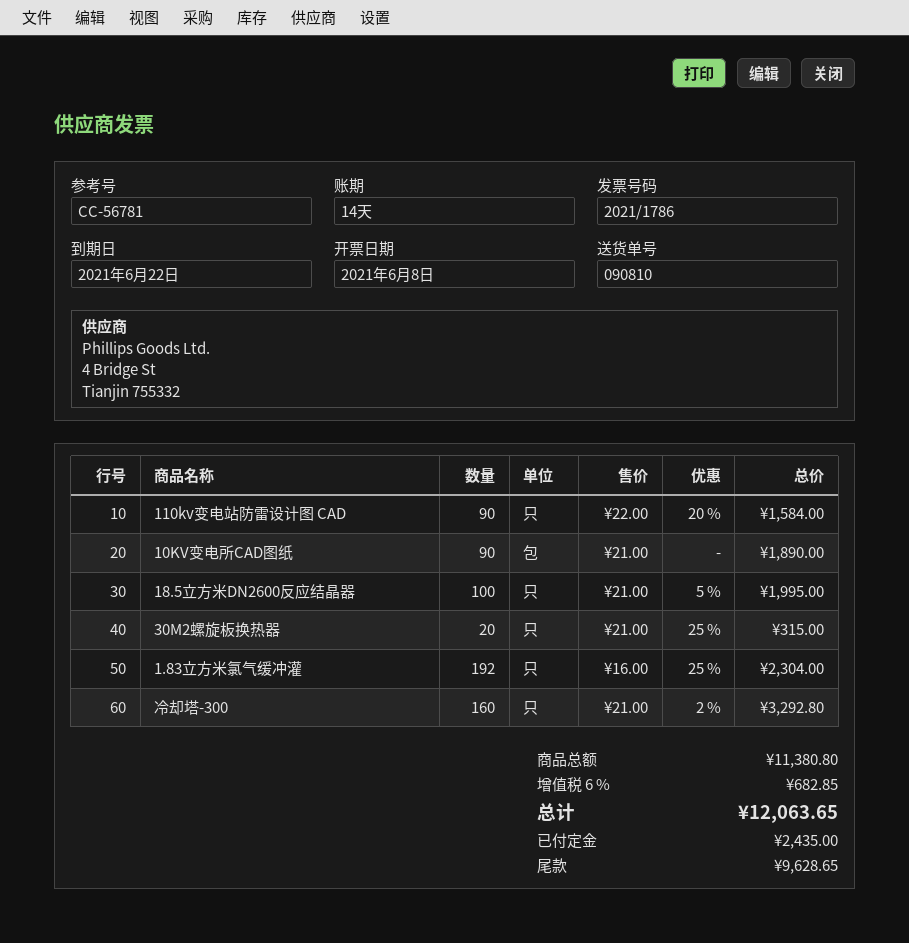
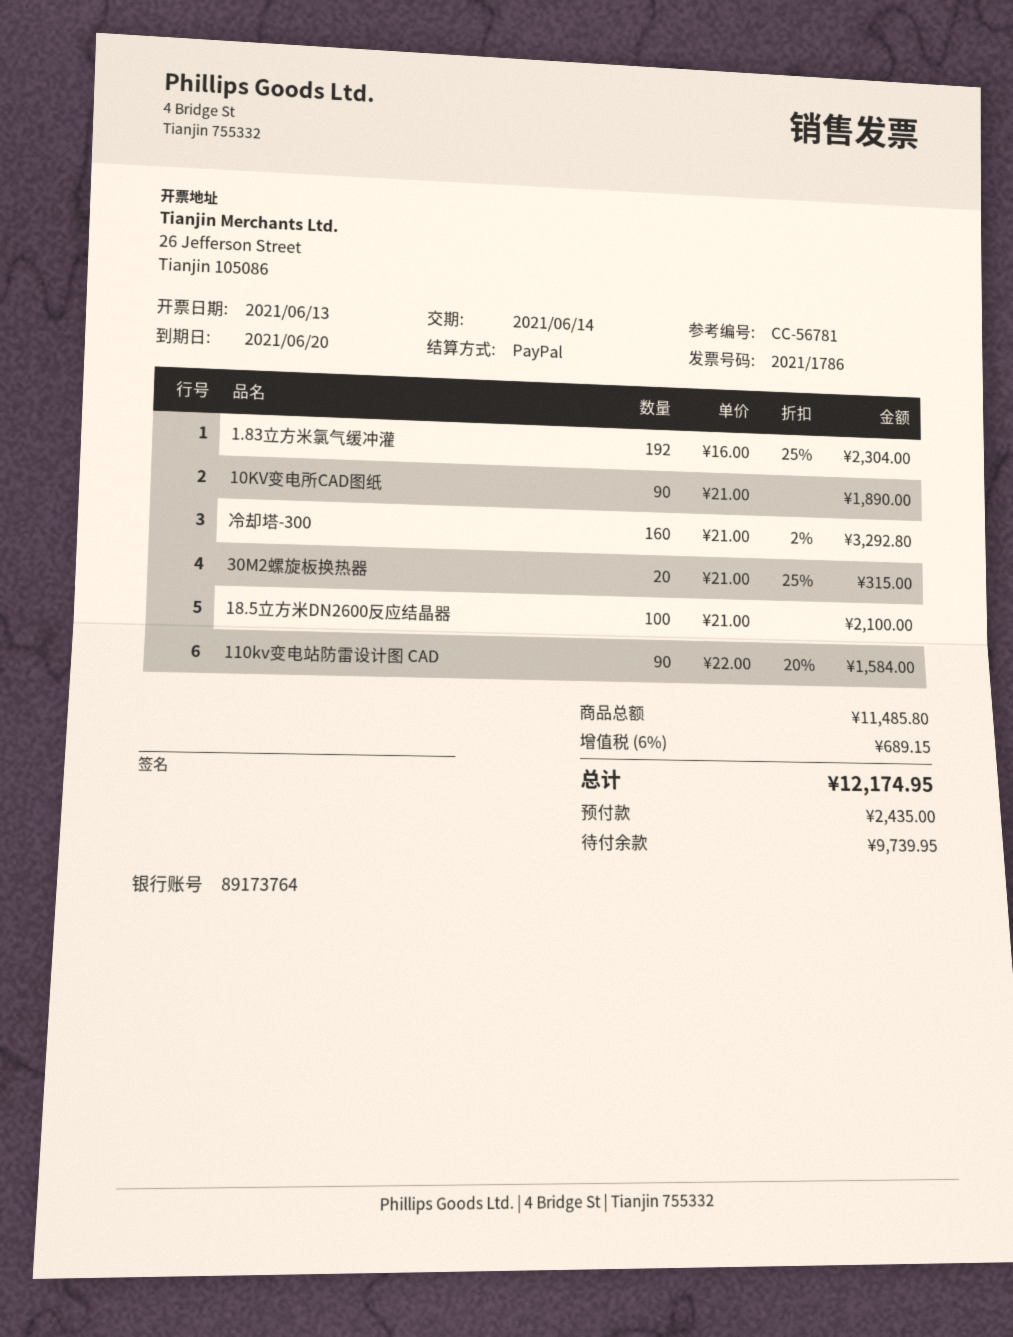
invoice date: 2021-06-08 -> 2021-06-13
due date: 2021-06-22 -> 2021-06-20
18.5立方米DN2600反应结晶器: 100 x 21.00 - 5% = 1995.00 -> 100 x 21.00 = 2100.00
subtotal: 11380.80 -> 11485.80
tax: 6% = 682.85 -> 6% = 689.15
total: 12063.65 -> 12174.95
balance: 9628.65 -> 9739.95

